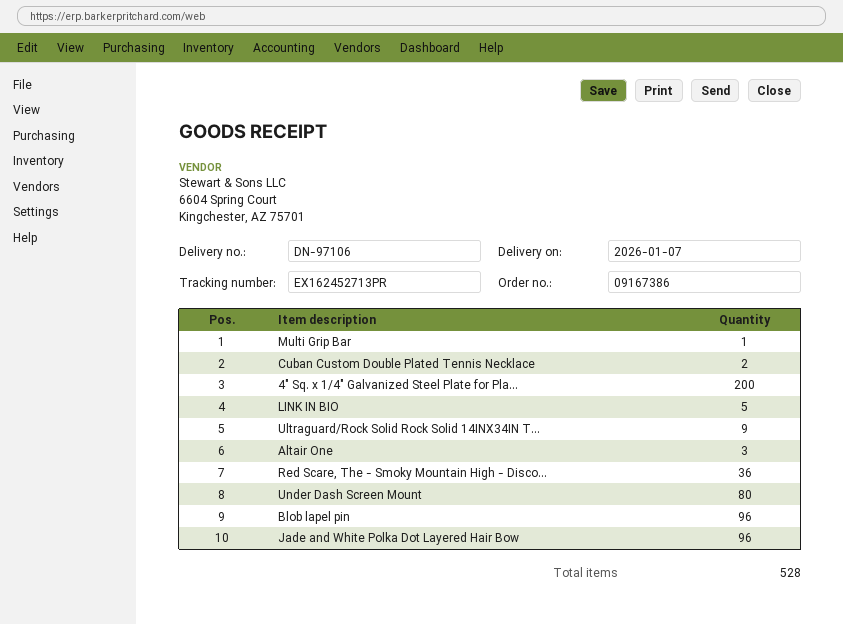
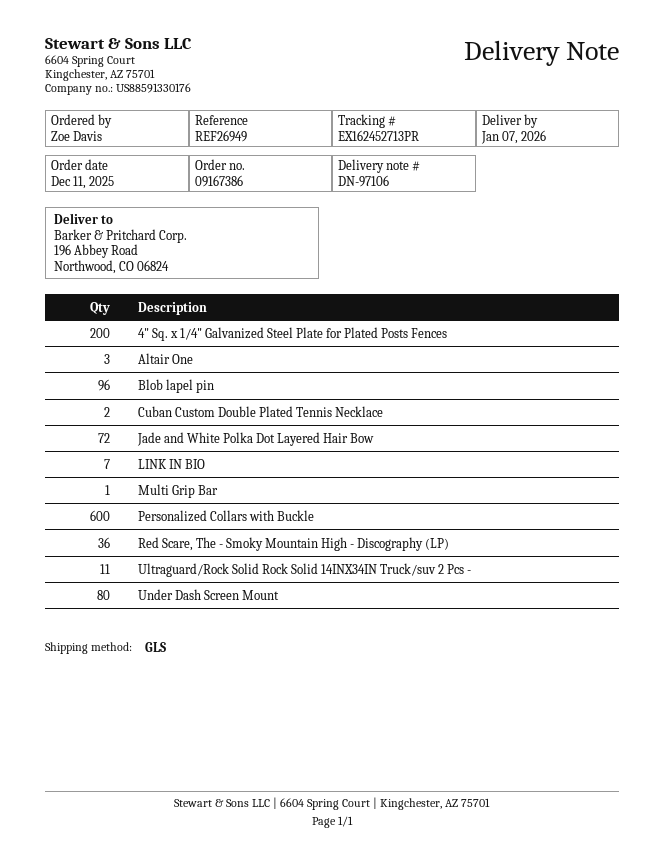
LINK IN BIO: 5 -> 7
Ultraguard/Rock Solid Rock Solid 14INX34IN T...: 9 -> 11
Jade and White Polka Dot Layered Hair Bow: 96 -> 72
Personalized Collars with Buckle: none -> 600

